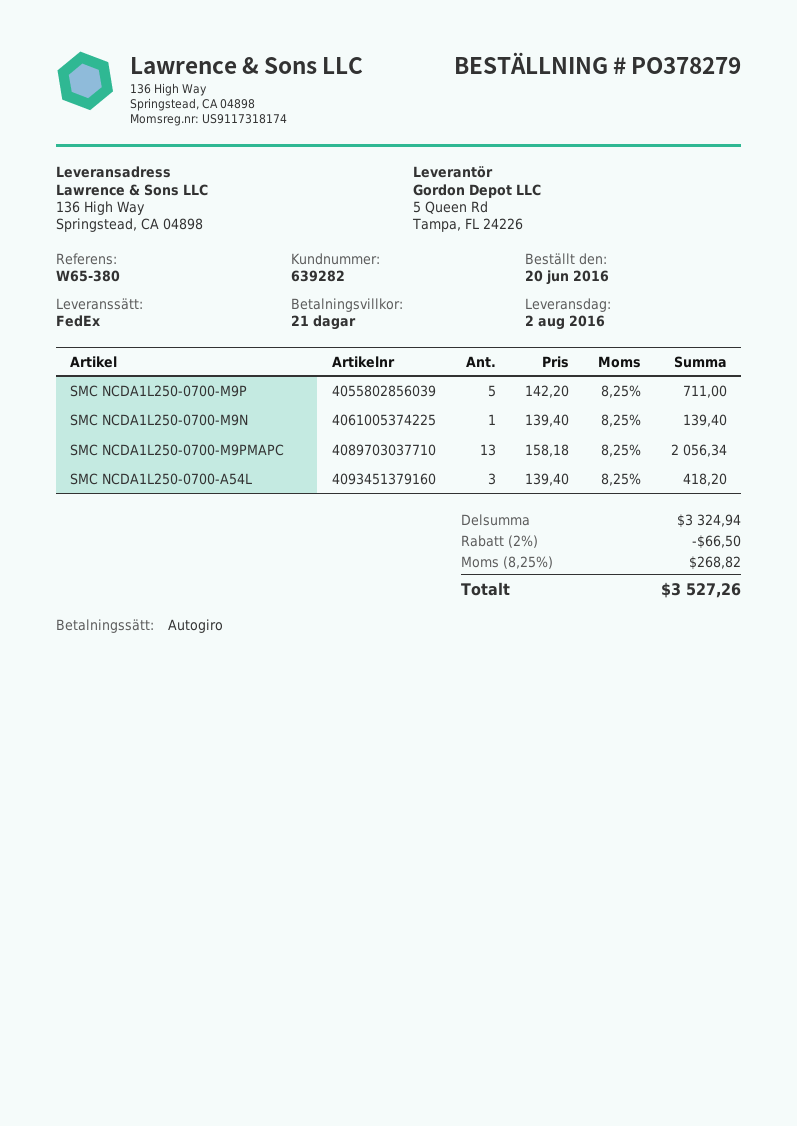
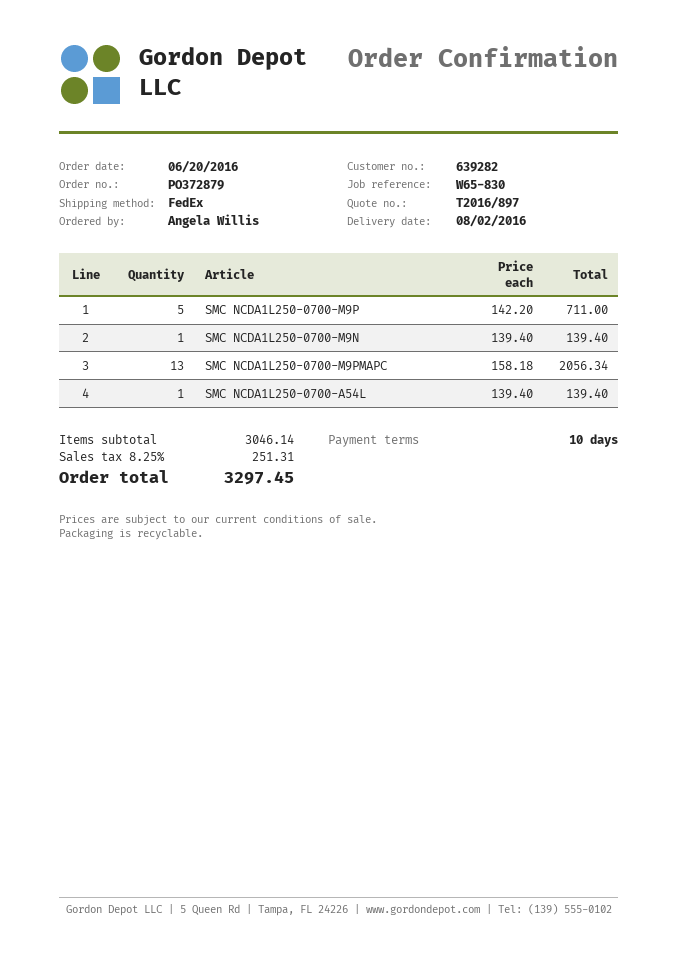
order number: PO378279 -> PO372879
payment terms: 21 days -> 10 days
reference: W65-380 -> W65-830
SMC NCDA1L250-0700-A54L: 3 x 139.40 = 418.20 -> 1 x 139.40 = 139.40
subtotal: 3324.94 -> 3046.14
discount: 2% = 66.50 -> none
tax: 8.25% = 268.82 -> 8.25% = 251.31
total: 3527.26 -> 3297.45

